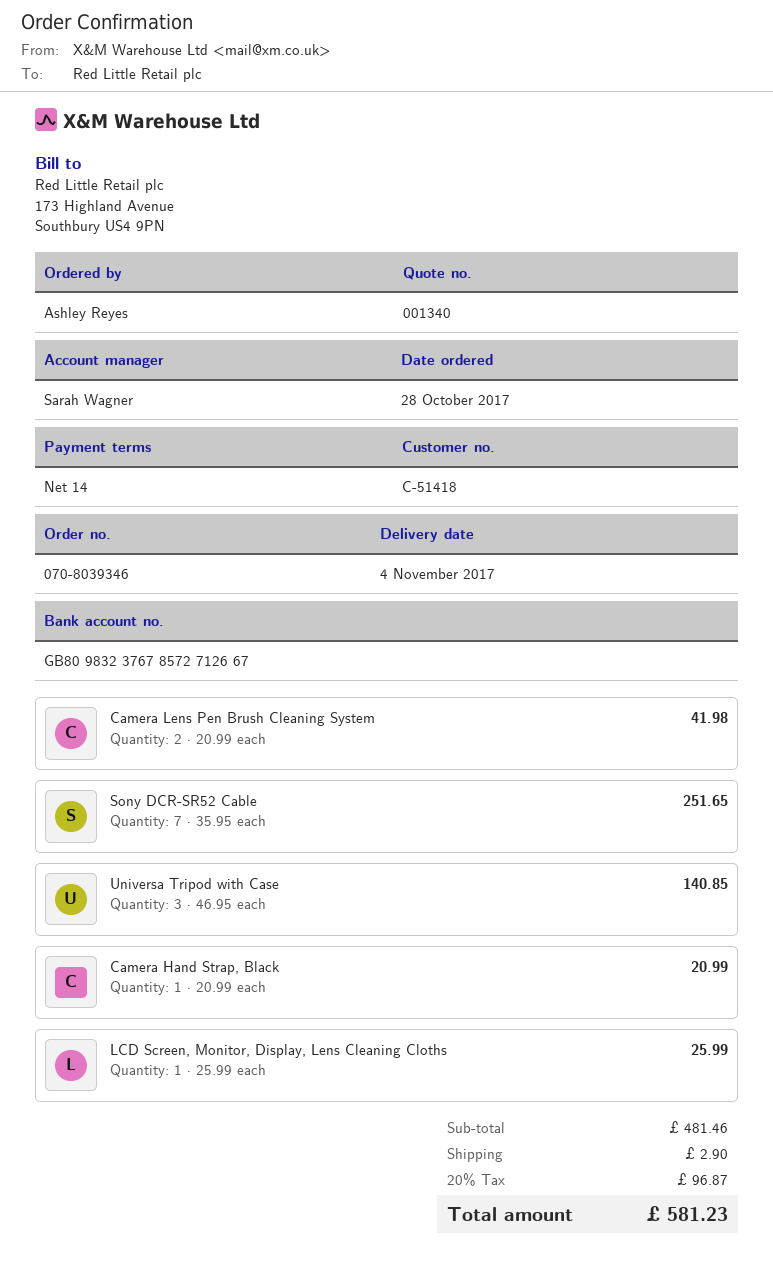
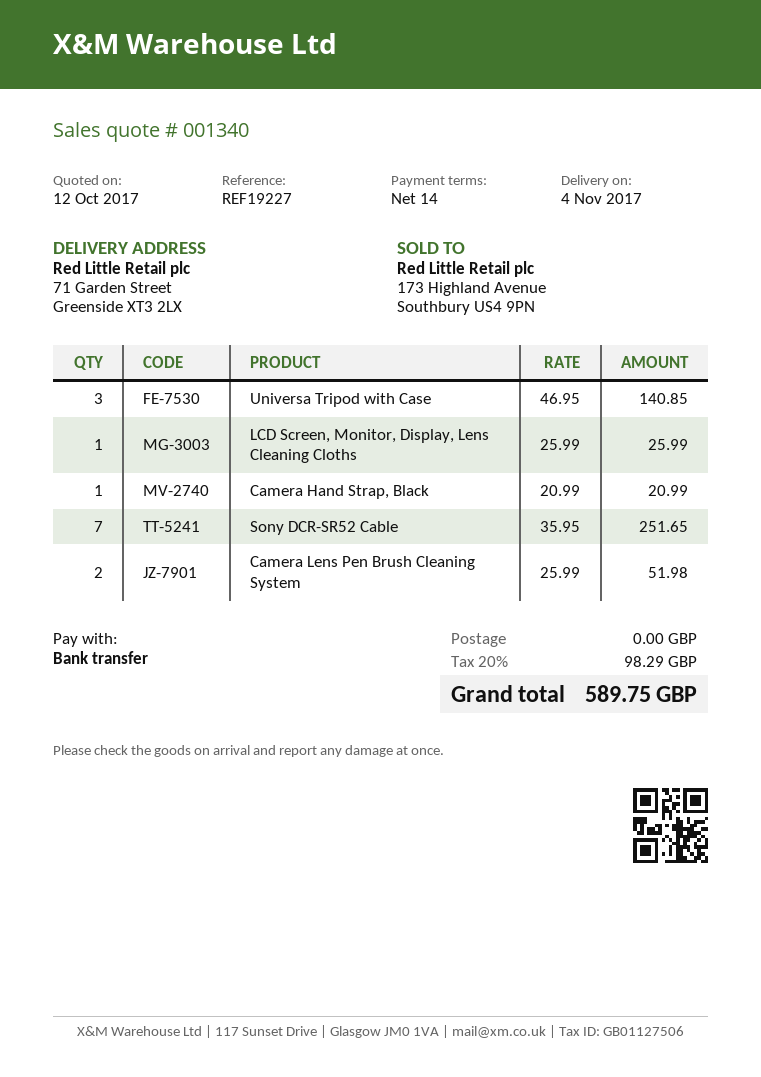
Camera Lens Pen Brush Cleaning System: 2 x 20.99 = 41.98 -> 2 x 25.99 = 51.98
shipping: 2.90 -> 0.00
tax: 20% = 96.87 -> 20% = 98.29
total: 581.23 -> 589.75

